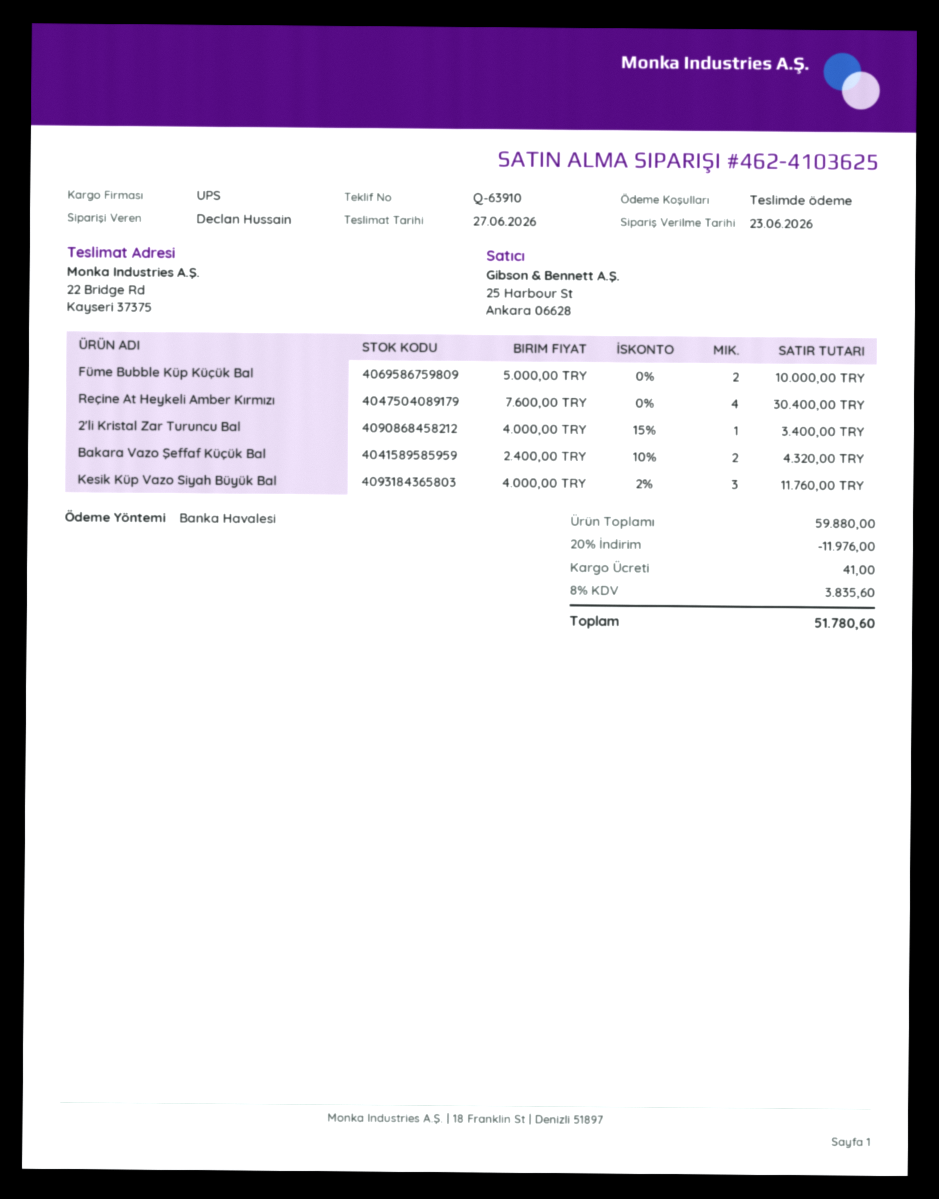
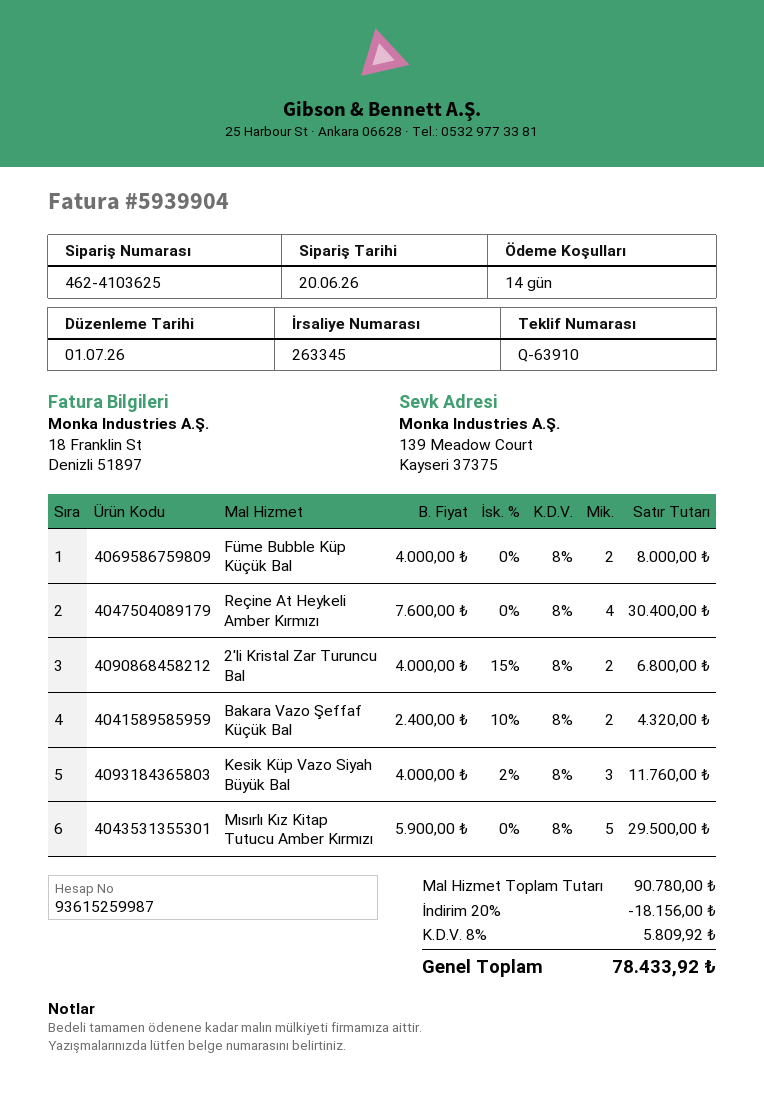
order date: 2026-06-23 -> 2026-06-20
payment terms: on receipt -> 14 days
ship to: 22 Bridge Rd, Kayseri 37375 -> 139 Meadow Court, Kayseri 37375
Füme Bubble Küp Küçük Bal: 2 x 5000.00 = 10000.00 -> 2 x 4000.00 = 8000.00
2'li Kristal Zar Turuncu Bal: 1 x 4000.00 - 15% = 3400.00 -> 2 x 4000.00 - 15% = 6800.00
Mısırlı Kız Kitap Tutucu Amber Kırmızı: none -> 5 x 5900.00 = 29500.00
subtotal: 59880.00 -> 90780.00
discount: 20% = 11976.00 -> 20% = 18156.00
shipping: 41.00 -> none
tax: 8% = 3835.60 -> 8% = 5809.92
total: 51780.60 -> 78433.92

